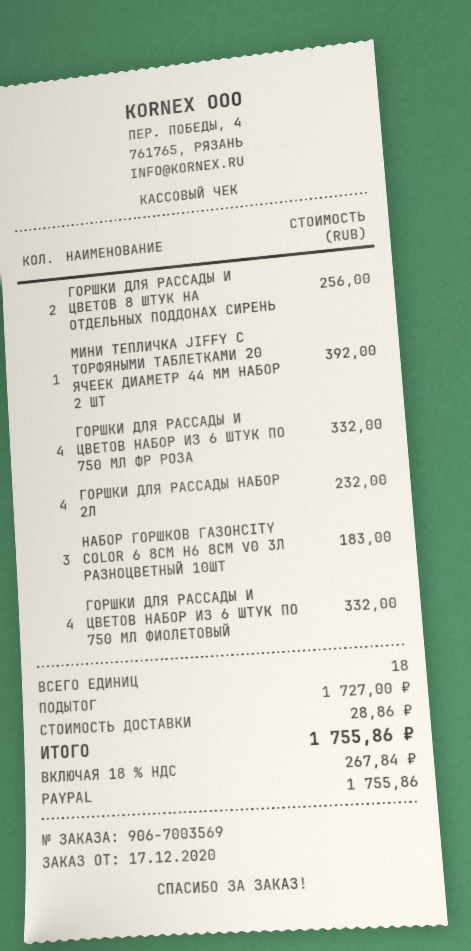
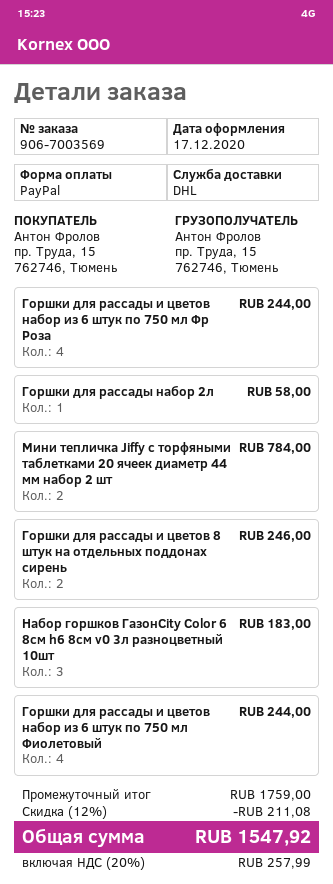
ГОРШКИ ДЛЯ РАССАДЫ И ЦВЕТОВ 8 ШТУК НА ОТДЕЛЬНЫХ ПОДДОНАХ СИРЕНЬ: 2 for 256.00 -> 2 for 246.00
МИНИ ТЕПЛИЧКА JIFFY С ТОРФЯНЫМИ ТАБЛЕТКАМИ 20 ЯЧЕЕК ДИАМЕТР 44 ММ НАБОР 2 ШТ: 1 for 392.00 -> 2 for 784.00
ГОРШКИ ДЛЯ РАССАДЫ И ЦВЕТОВ НАБОР ИЗ 6 ШТУК ПО 750 МЛ ФР РОЗА: 4 for 332.00 -> 4 for 244.00
ГОРШКИ ДЛЯ РАССАДЫ НАБОР 2Л: 4 for 232.00 -> 1 for 58.00
ГОРШКИ ДЛЯ РАССАДЫ И ЦВЕТОВ НАБОР ИЗ 6 ШТУК ПО 750 МЛ ФИОЛЕТОВЫЙ: 4 for 332.00 -> 4 for 244.00
subtotal: 1727.00 -> 1759.00
discount: none -> 12% = 211.08
shipping: 28.86 -> none
tax: 18% = 267.84 -> 20% = 257.99
total: 1755.86 -> 1547.92

